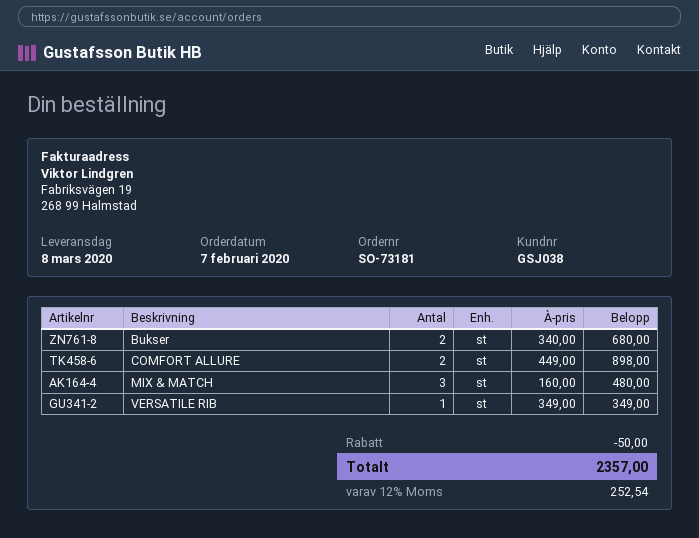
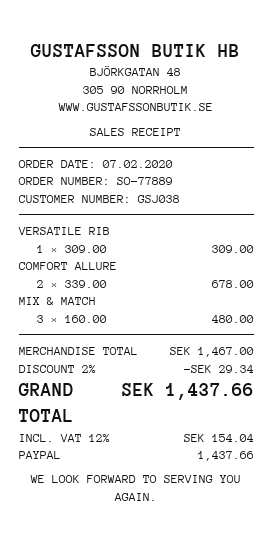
order number: SO-73181 -> SO-77889
Bukser: 2 x 340.00 = 680.00 -> none
COMFORT ALLURE: 2 x 449.00 = 898.00 -> 2 x 339.00 = 678.00
VERSATILE RIB: 1 x 349.00 = 349.00 -> 1 x 309.00 = 309.00
discount: 50.00 -> 29.34
tax: 12% = 252.54 -> 12% = 154.04
total: 2357.00 -> 1437.66

